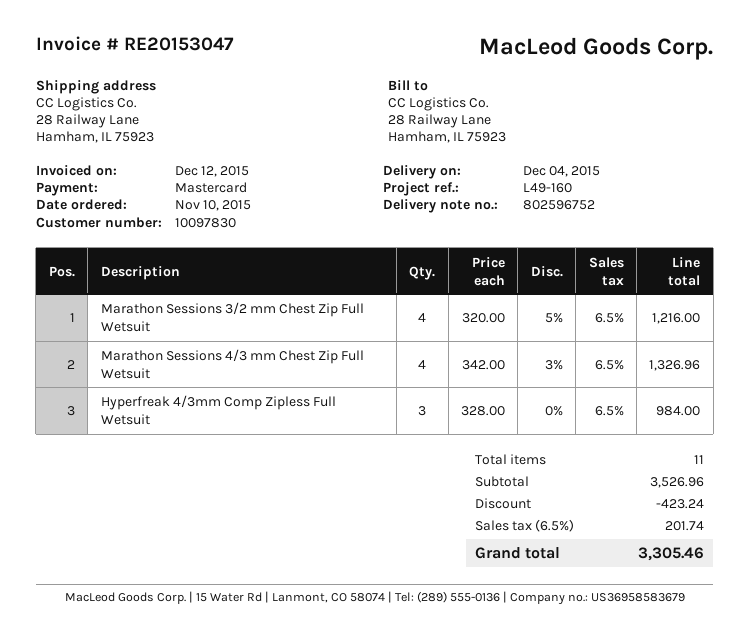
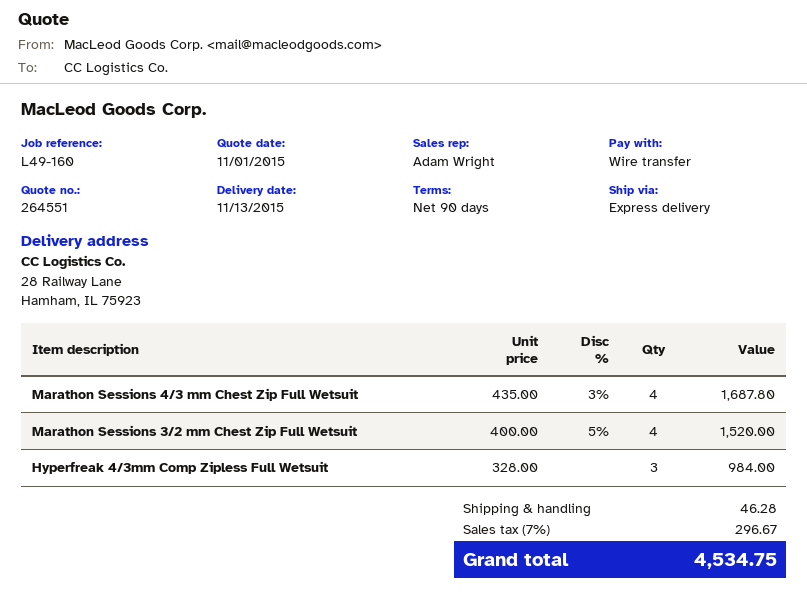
delivery date: 2015-12-04 -> 2015-11-13
payment method: Mastercard -> bank transfer
Marathon Sessions 3/2 mm Chest Zip Full Wetsuit: 4 x 320.00 - 5% = 1216.00 -> 4 x 400.00 - 5% = 1520.00
Marathon Sessions 4/3 mm Chest Zip Full Wetsuit: 4 x 342.00 - 3% = 1326.96 -> 4 x 435.00 - 3% = 1687.80
discount: 423.24 -> none
shipping: none -> 46.28
tax: 6.5% = 201.74 -> 7% = 296.67
total: 3305.46 -> 4534.75

